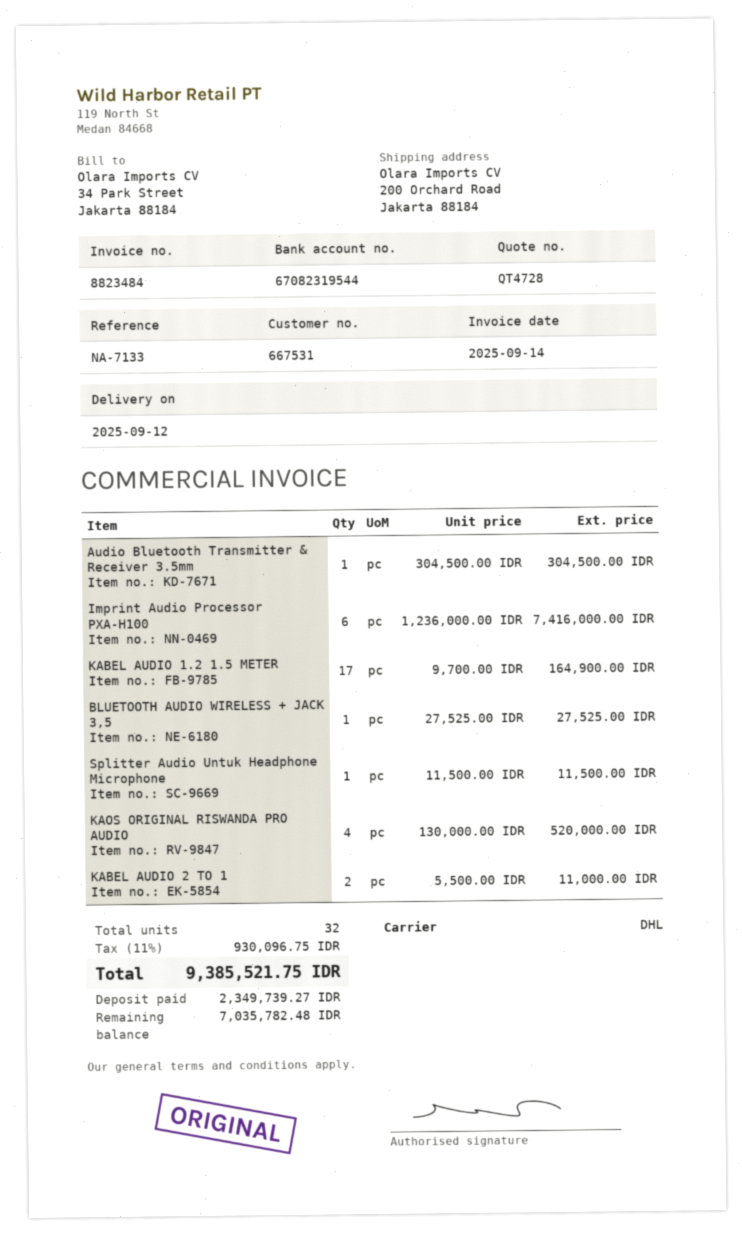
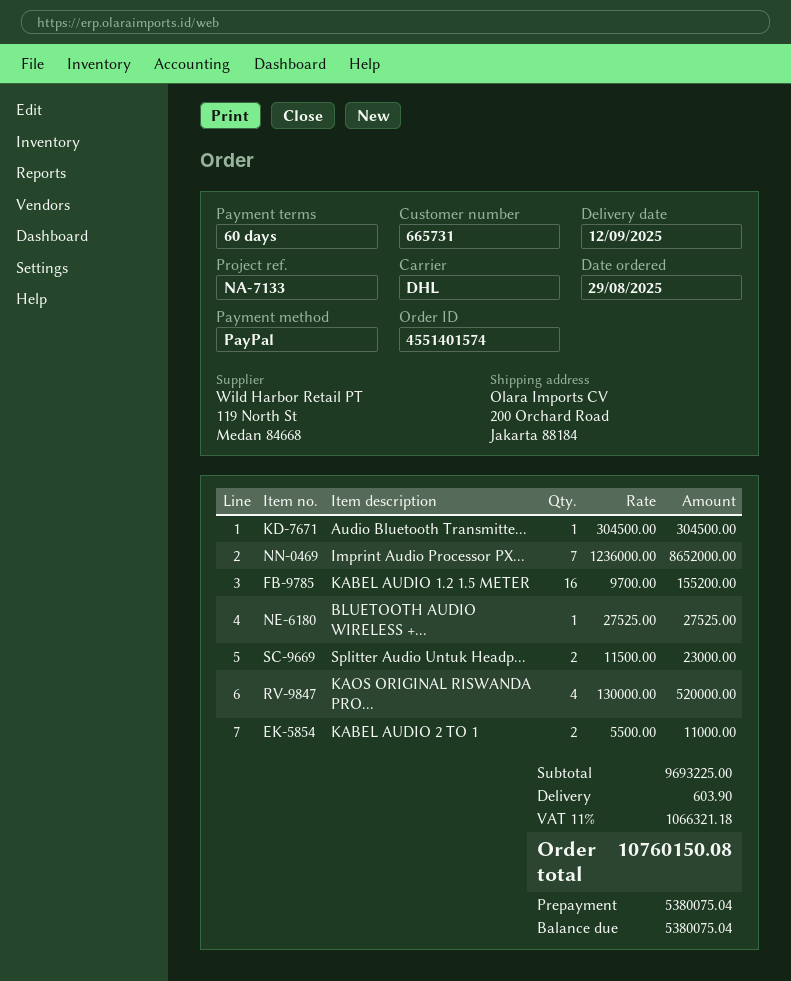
customer number: 667531 -> 665731
Imprint Audio Processor PXA-H100: 6 x 1236000.00 = 7416000.00 -> 7 x 1236000.00 = 8652000.00
KABEL AUDIO 1.2 1.5 METER: 17 x 9700.00 = 164900.00 -> 16 x 9700.00 = 155200.00
Splitter Audio Untuk Headphone Microphone: 1 x 11500.00 = 11500.00 -> 2 x 11500.00 = 23000.00
shipping: none -> 603.90
tax: 11% = 930096.75 -> 11% = 1066321.18
total: 9385521.75 -> 10760150.08
deposit: 2349739.27 -> 5380075.04
balance: 7035782.48 -> 5380075.04

